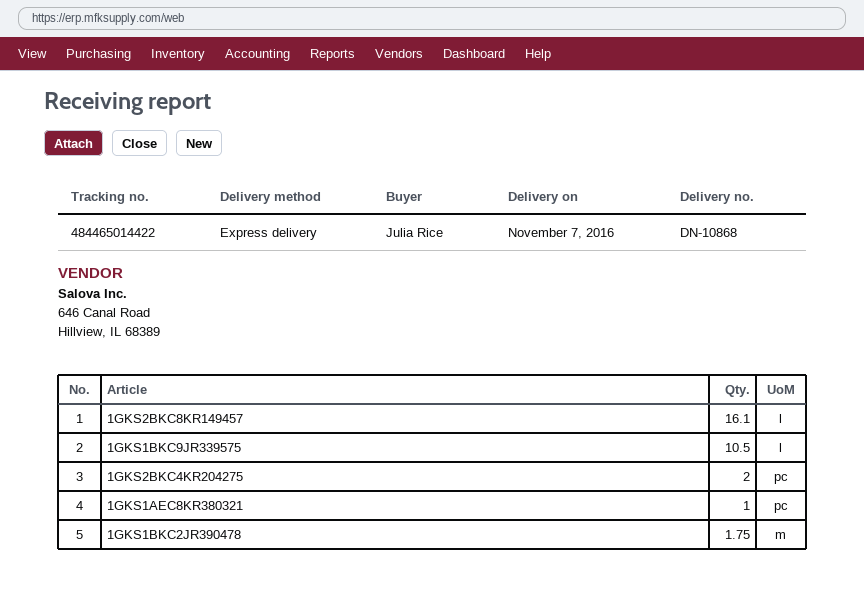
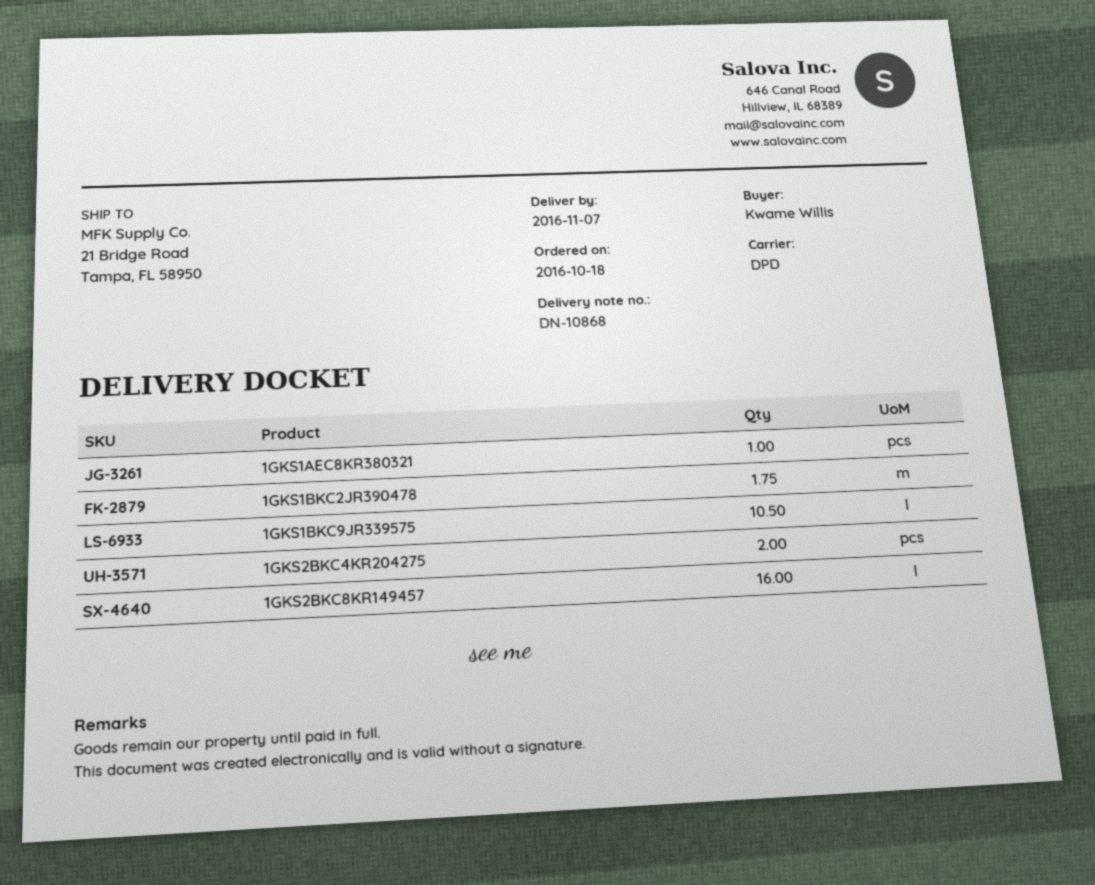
ordered by: Julia Rice -> Kwame Willis
shipping method: express -> DPD
1GKS2BKC8KR149457: 16.1 -> 16

